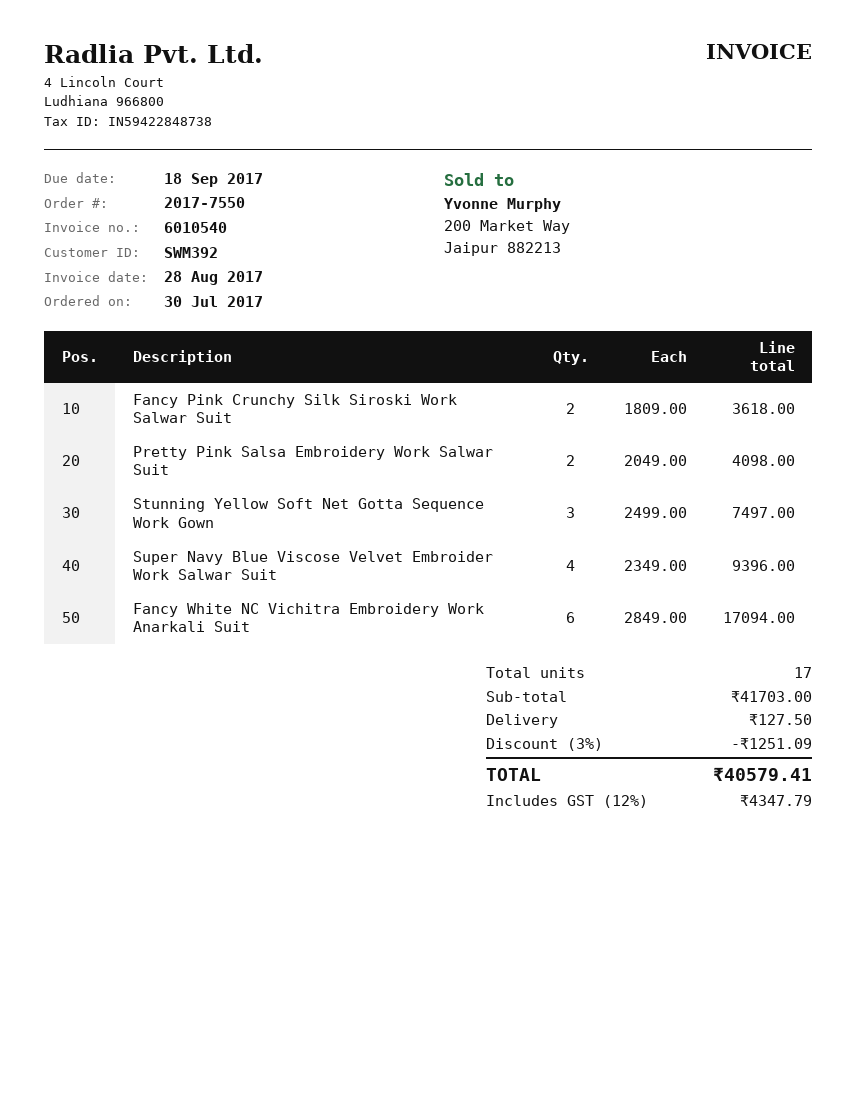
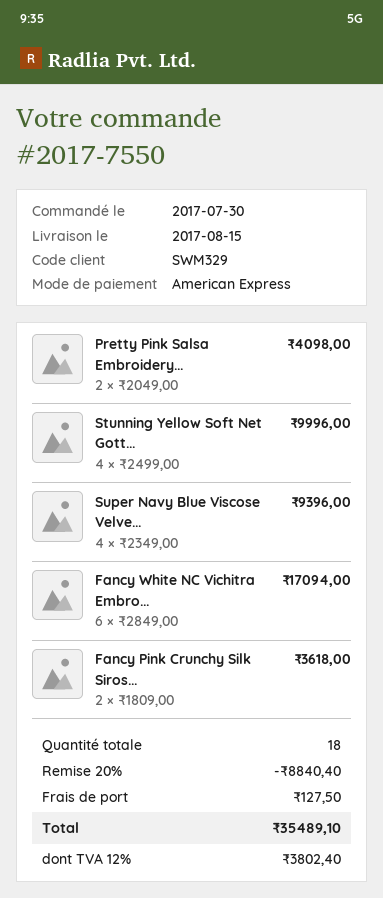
customer number: SWM392 -> SWM329
Stunning Yellow Soft Net Gotta Sequence Work Gown: 3 x 2499.00 = 7497.00 -> 4 x 2499.00 = 9996.00
total quantity: 17 -> 18
discount: 3% = 1251.09 -> 20% = 8840.40
tax: 12% = 4347.79 -> 12% = 3802.40
total: 40579.41 -> 35489.10

